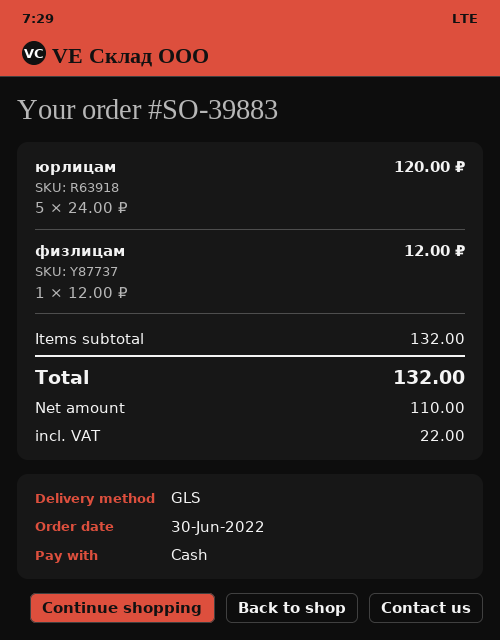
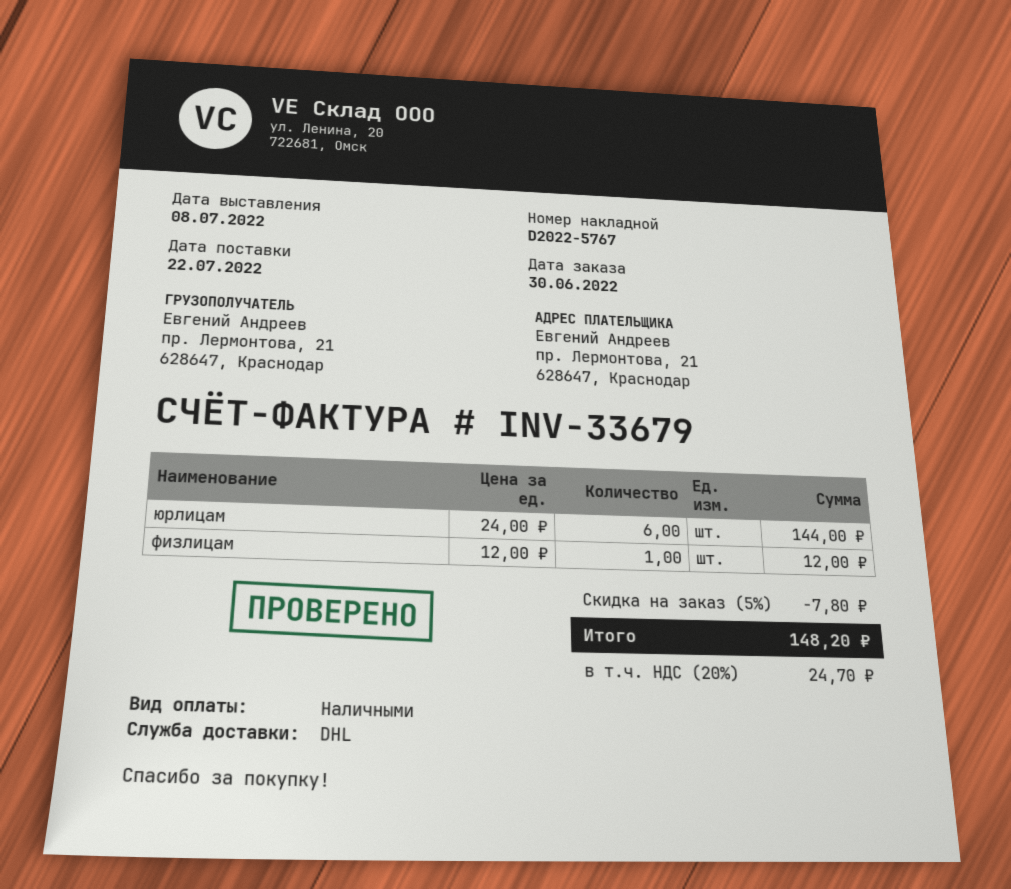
shipping method: GLS -> DHL
юрлицам: 5 x 24.00 = 120.00 -> 6 x 24.00 = 144.00
discount: none -> 5% = 7.80
tax: 22.00 -> 24.70
total: 132.00 -> 148.20

